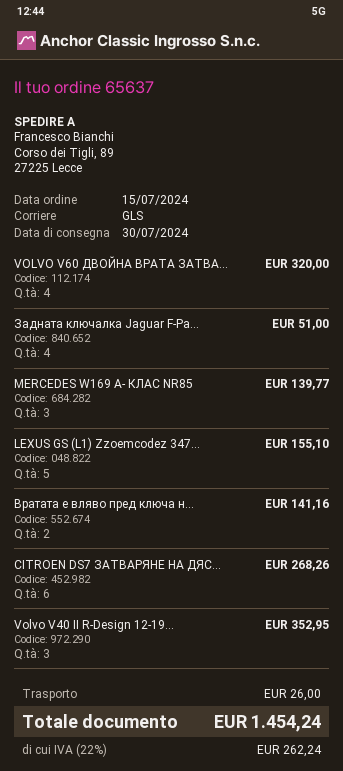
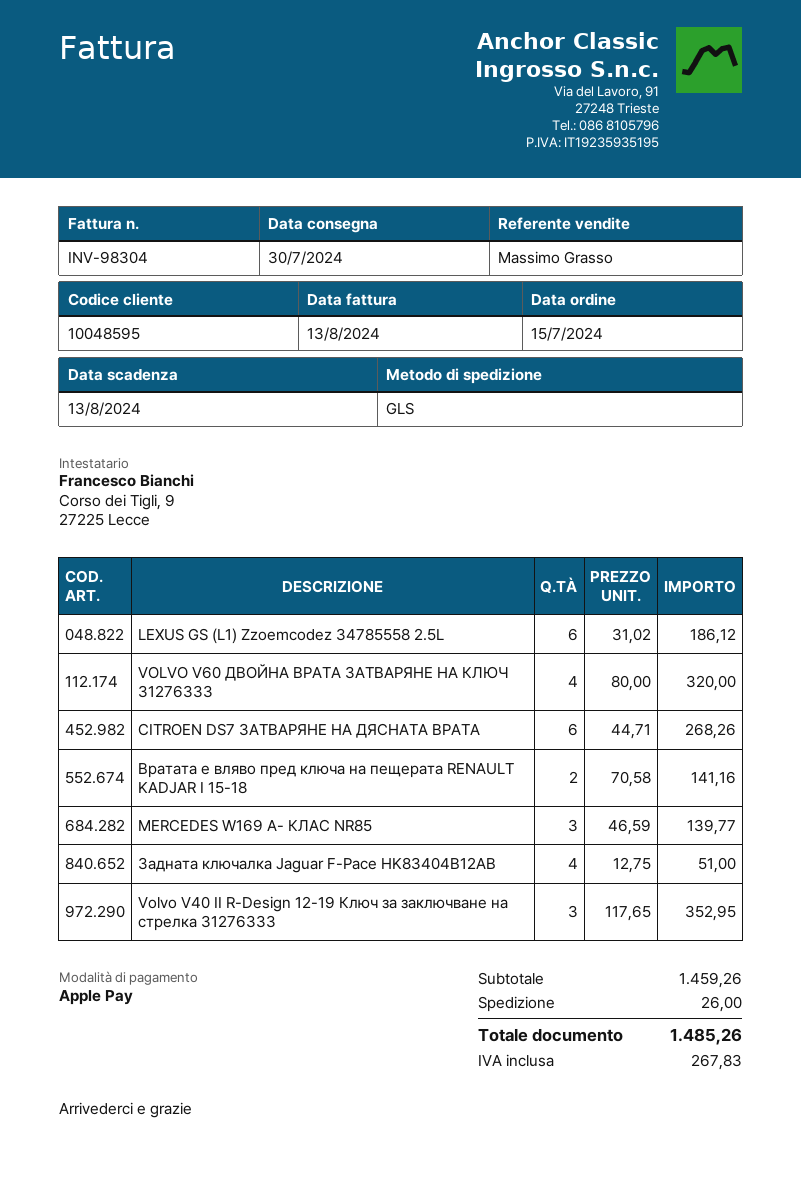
LEXUS GS (L1) Zzoemcodez 347...: 5 for 155.10 -> 6 for 186.12
tax: 262.24 -> 267.83
total: 1454.24 -> 1485.26

